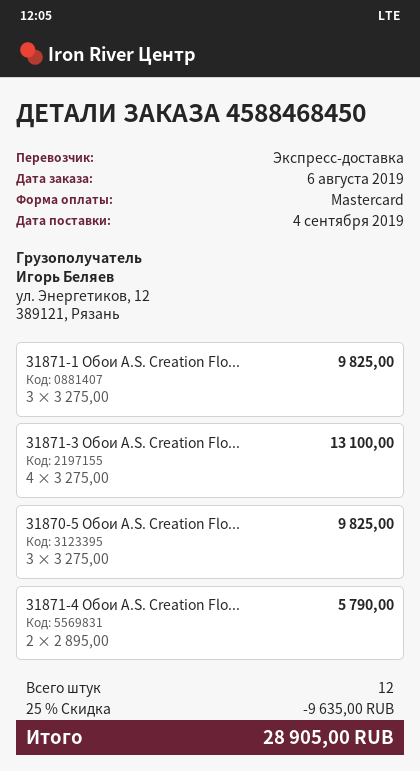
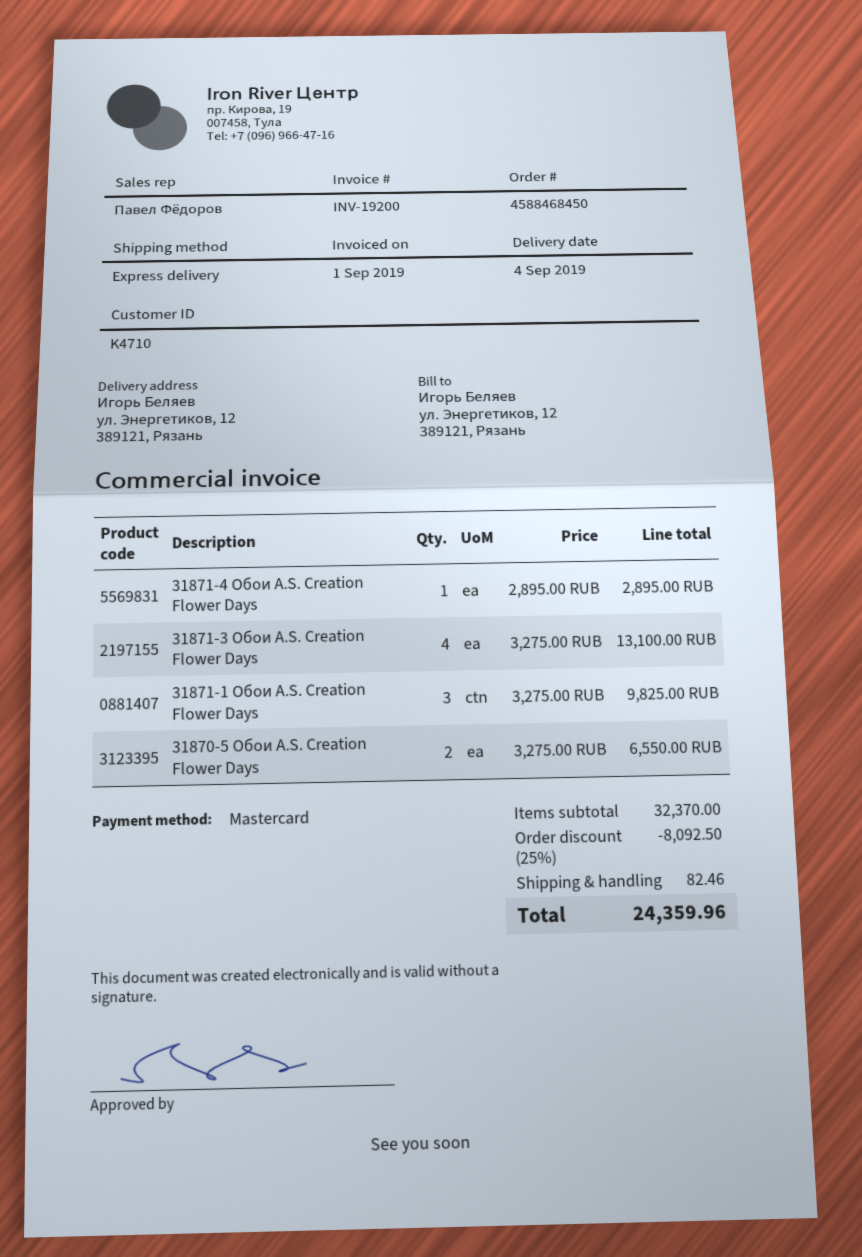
31870-5 Обои A.S. Creation Flo...: 3 x 3275.00 = 9825.00 -> 2 x 3275.00 = 6550.00
31871-4 Обои A.S. Creation Flo...: 2 x 2895.00 = 5790.00 -> 1 x 2895.00 = 2895.00
discount: 25% = 9635.00 -> 25% = 8092.50
shipping: none -> 82.46
total: 28905.00 -> 24359.96

